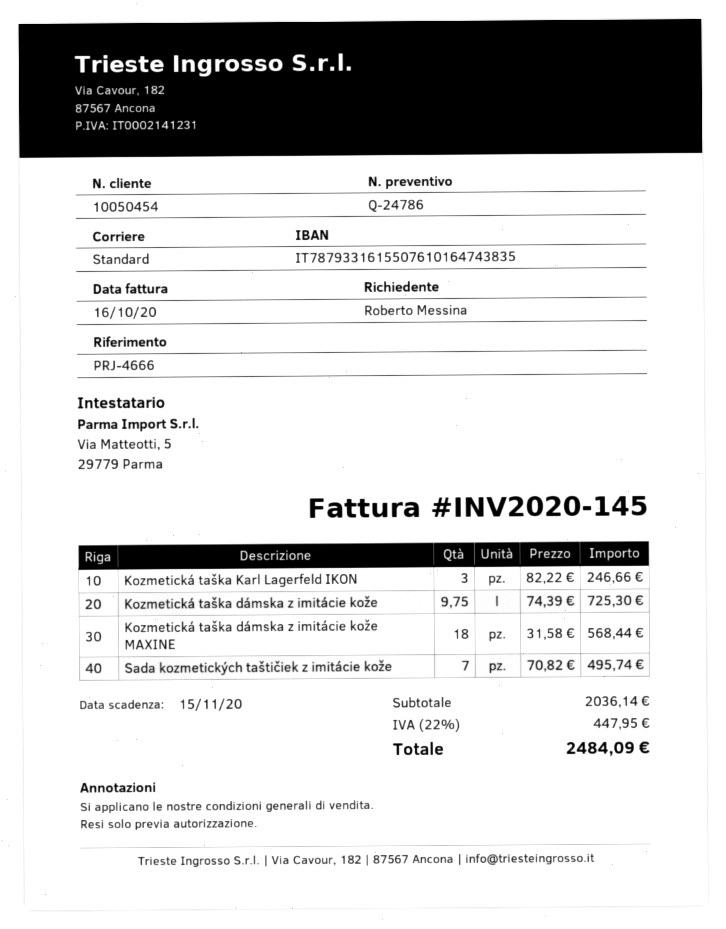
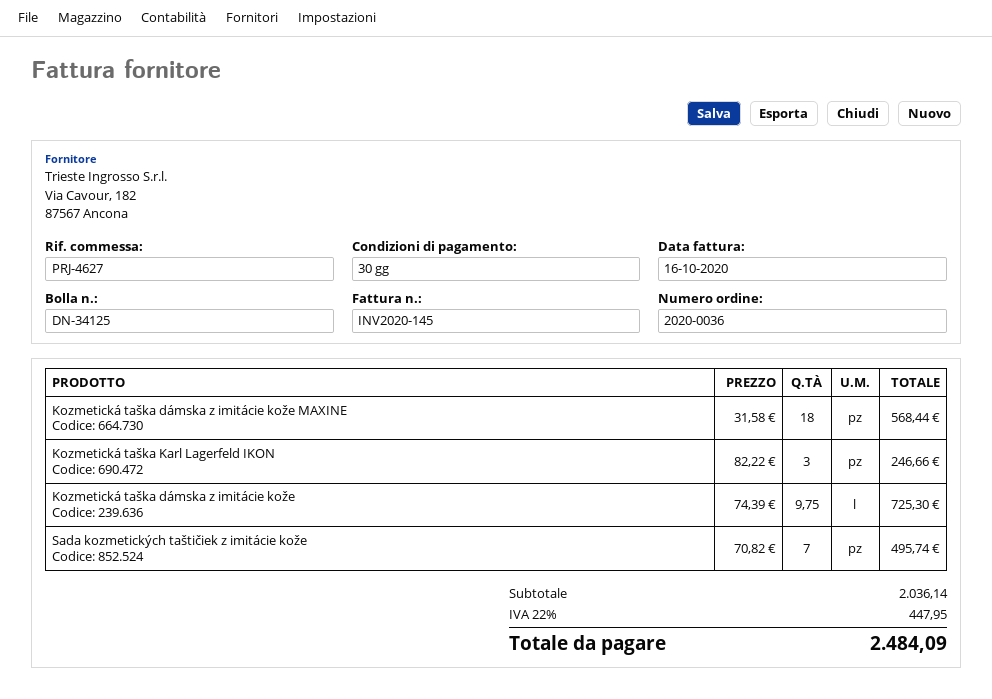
reference: PRJ-4666 -> PRJ-4627

